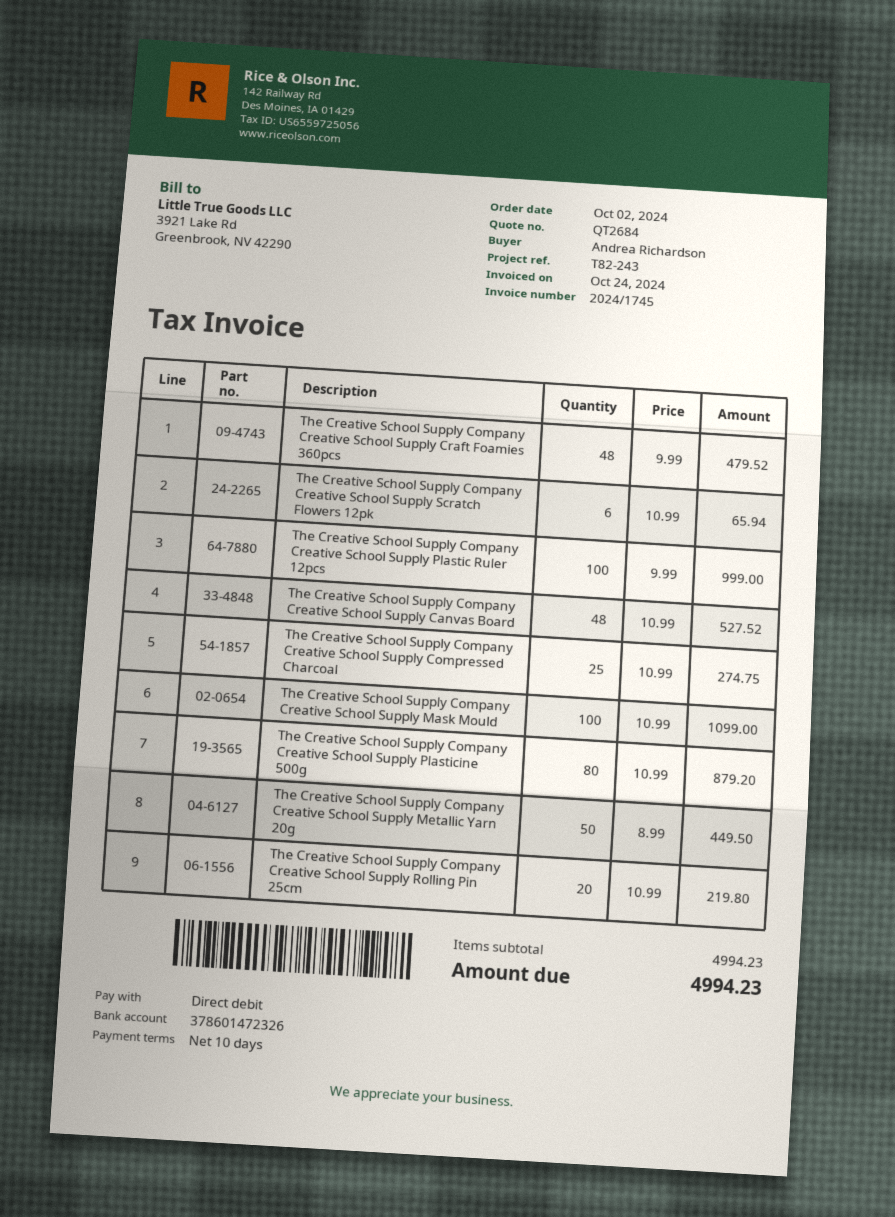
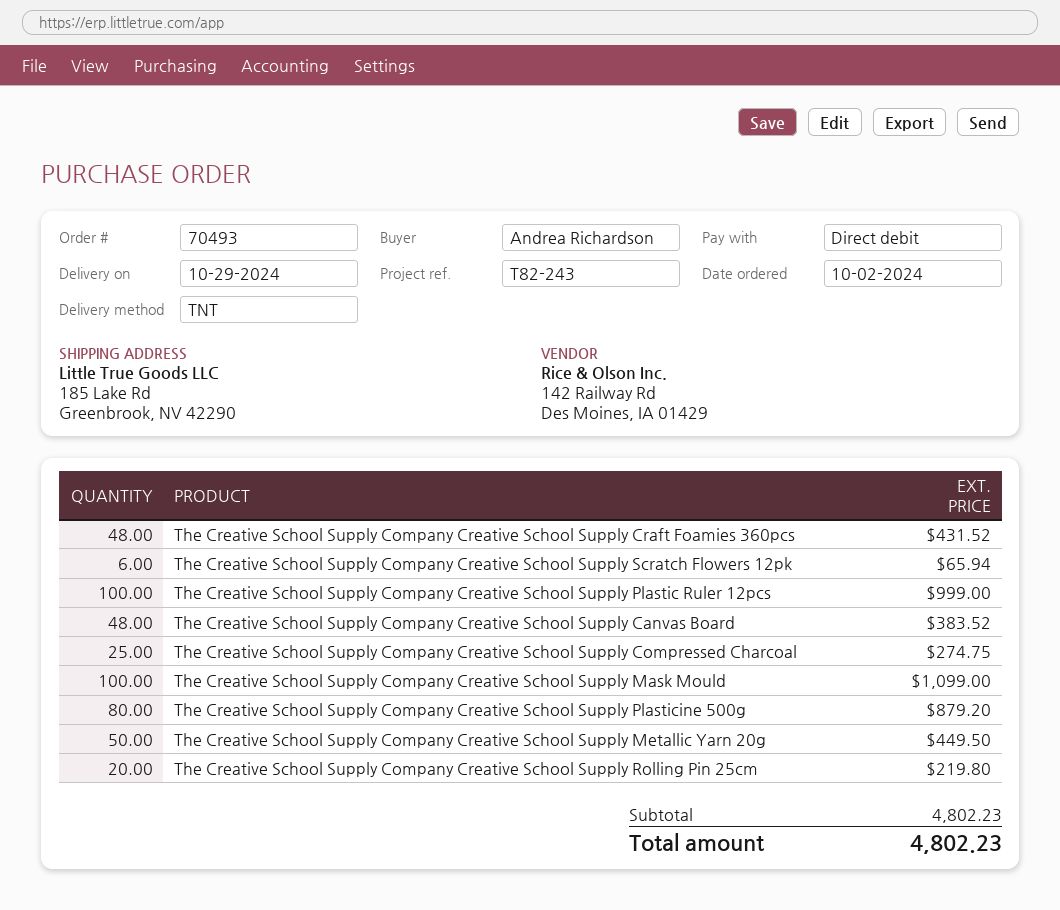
The Creative School Supply Company Creative School Supply Craft Foamies 360pcs: 48 for 479.52 -> 48 for 431.52
The Creative School Supply Company Creative School Supply Canvas Board: 48 for 527.52 -> 48 for 383.52
subtotal: 4994.23 -> 4802.23
total: 4994.23 -> 4802.23

